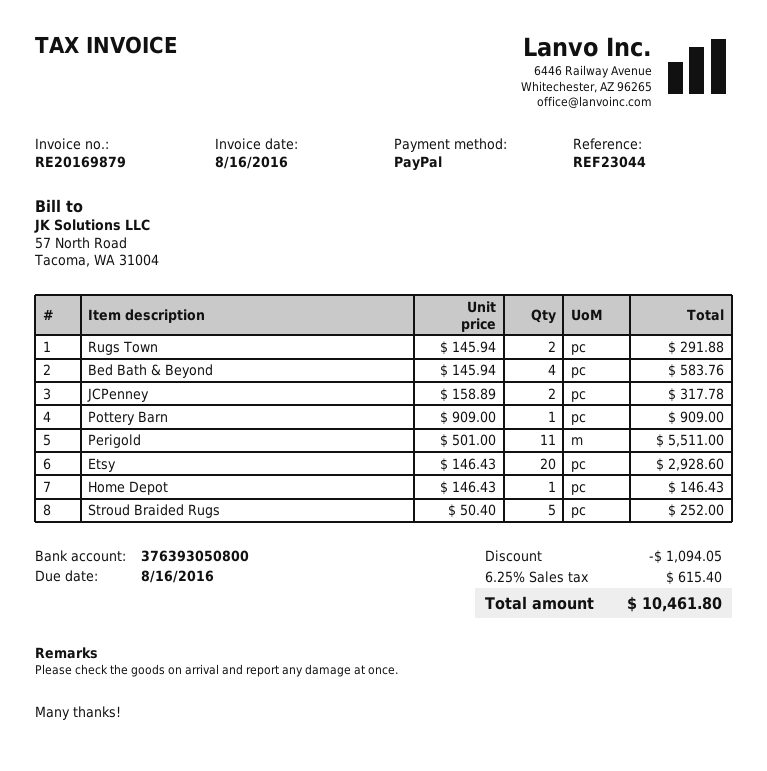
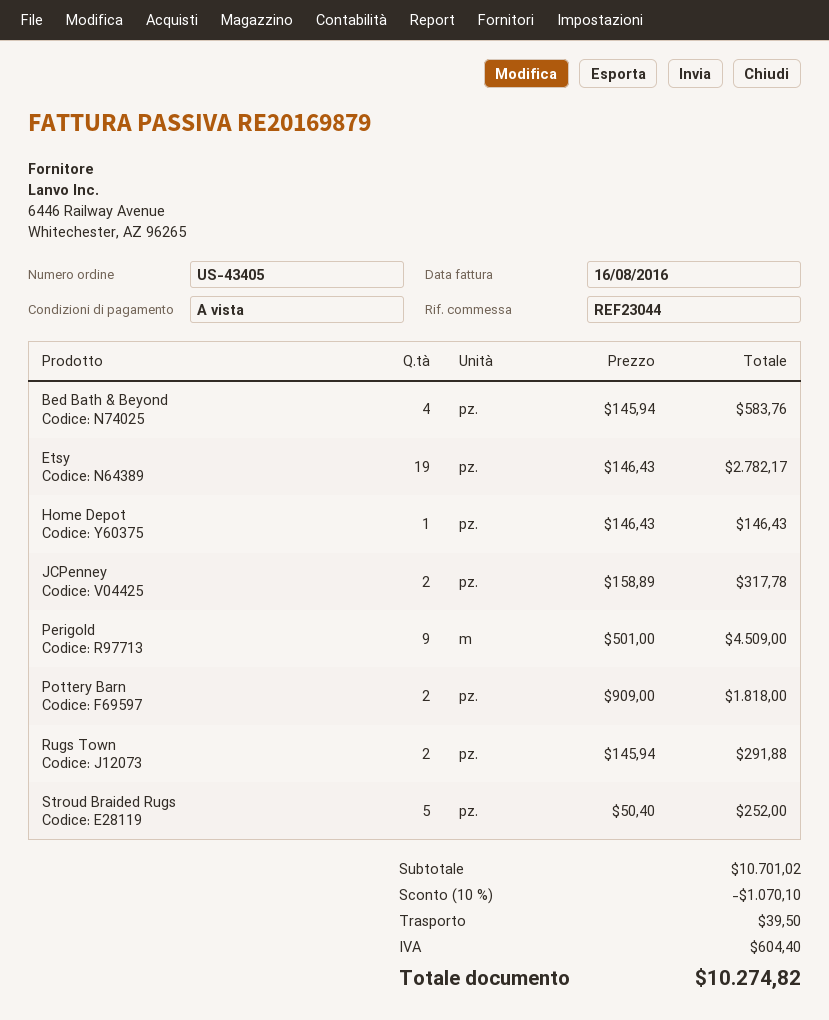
Pottery Barn: 1 x 909.00 = 909.00 -> 2 x 909.00 = 1818.00
Perigold: 11 x 501.00 = 5511.00 -> 9 x 501.00 = 4509.00
Etsy: 20 x 146.43 = 2928.60 -> 19 x 146.43 = 2782.17
discount: 1094.05 -> 1070.10
shipping: none -> 39.50
tax: 615.40 -> 604.40
total: 10461.80 -> 10274.82

